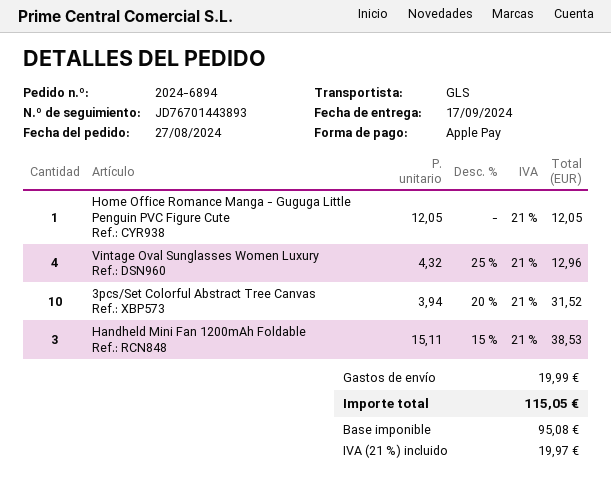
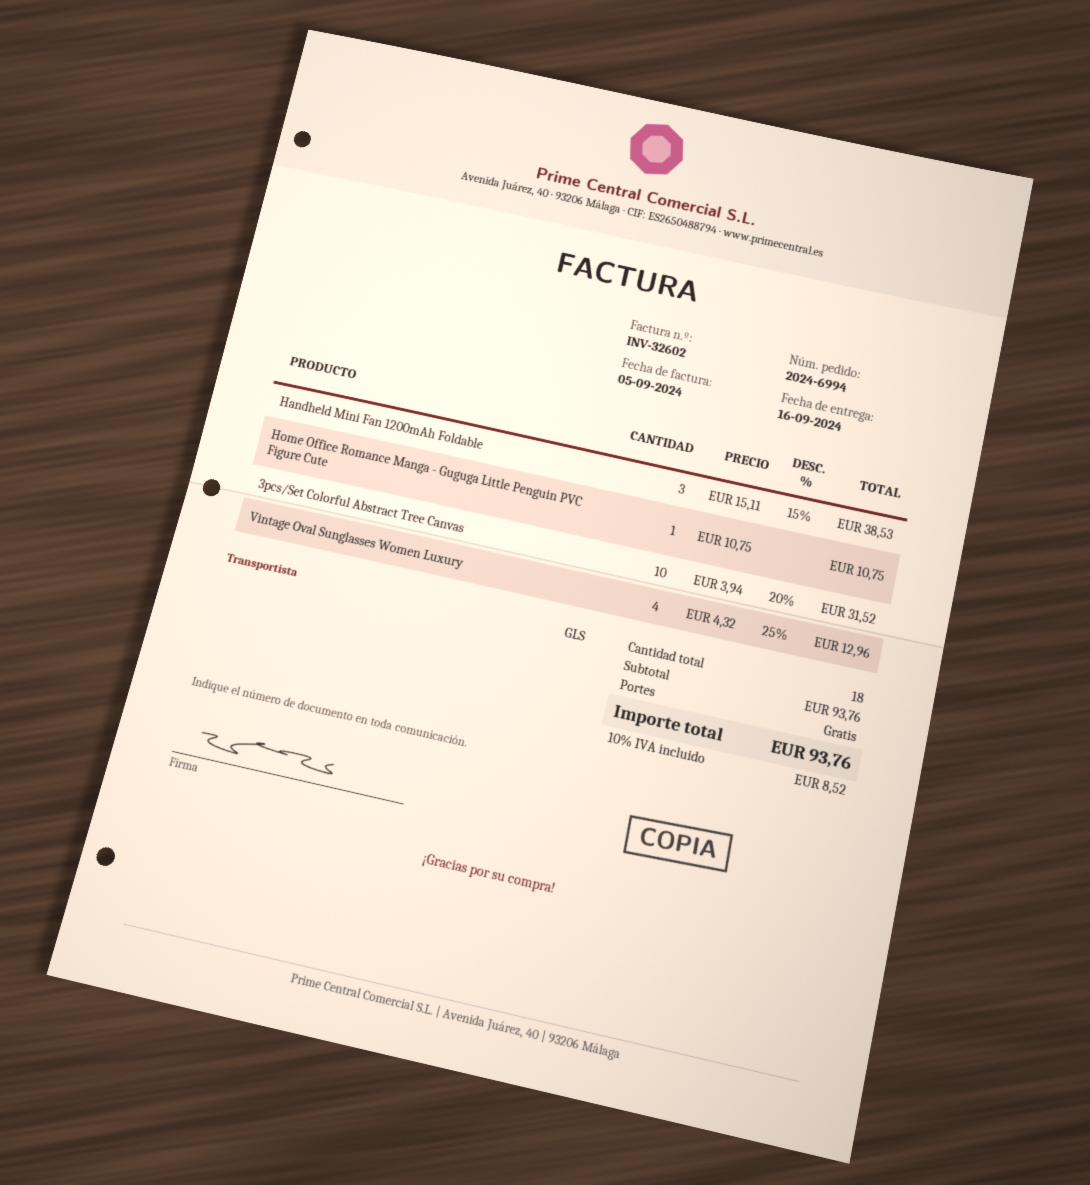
order number: 2024-6894 -> 2024-6994
delivery date: 2024-09-17 -> 2024-09-16
Home Office Romance Manga - Guguga Little Penguin PVC Figure Cute: 1 x 12.05 = 12.05 -> 1 x 10.75 = 10.75
shipping: 19.99 -> 0.00
tax: 21% = 19.97 -> 10% = 8.52
total: 115.05 -> 93.76

